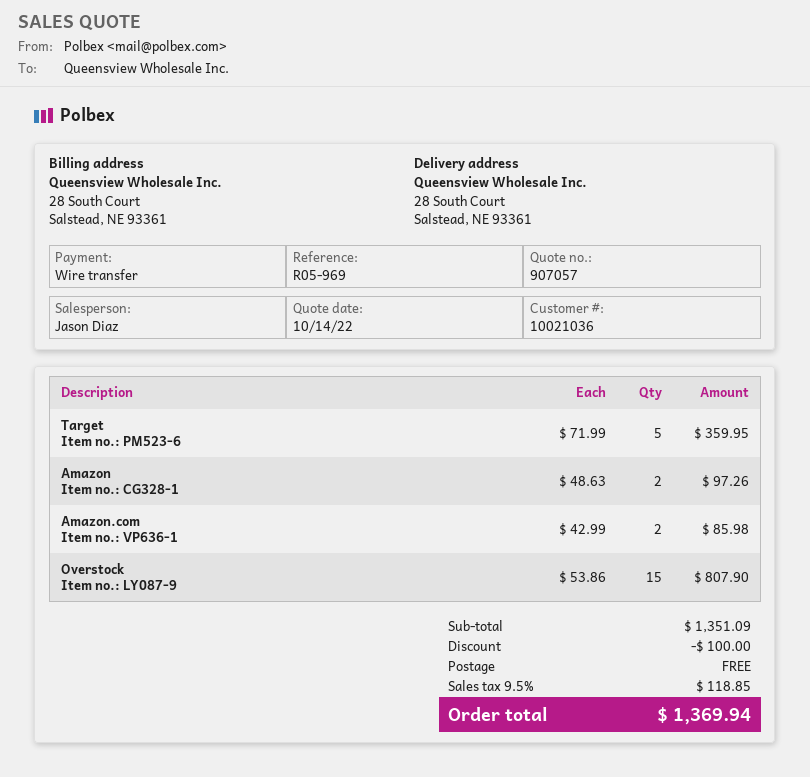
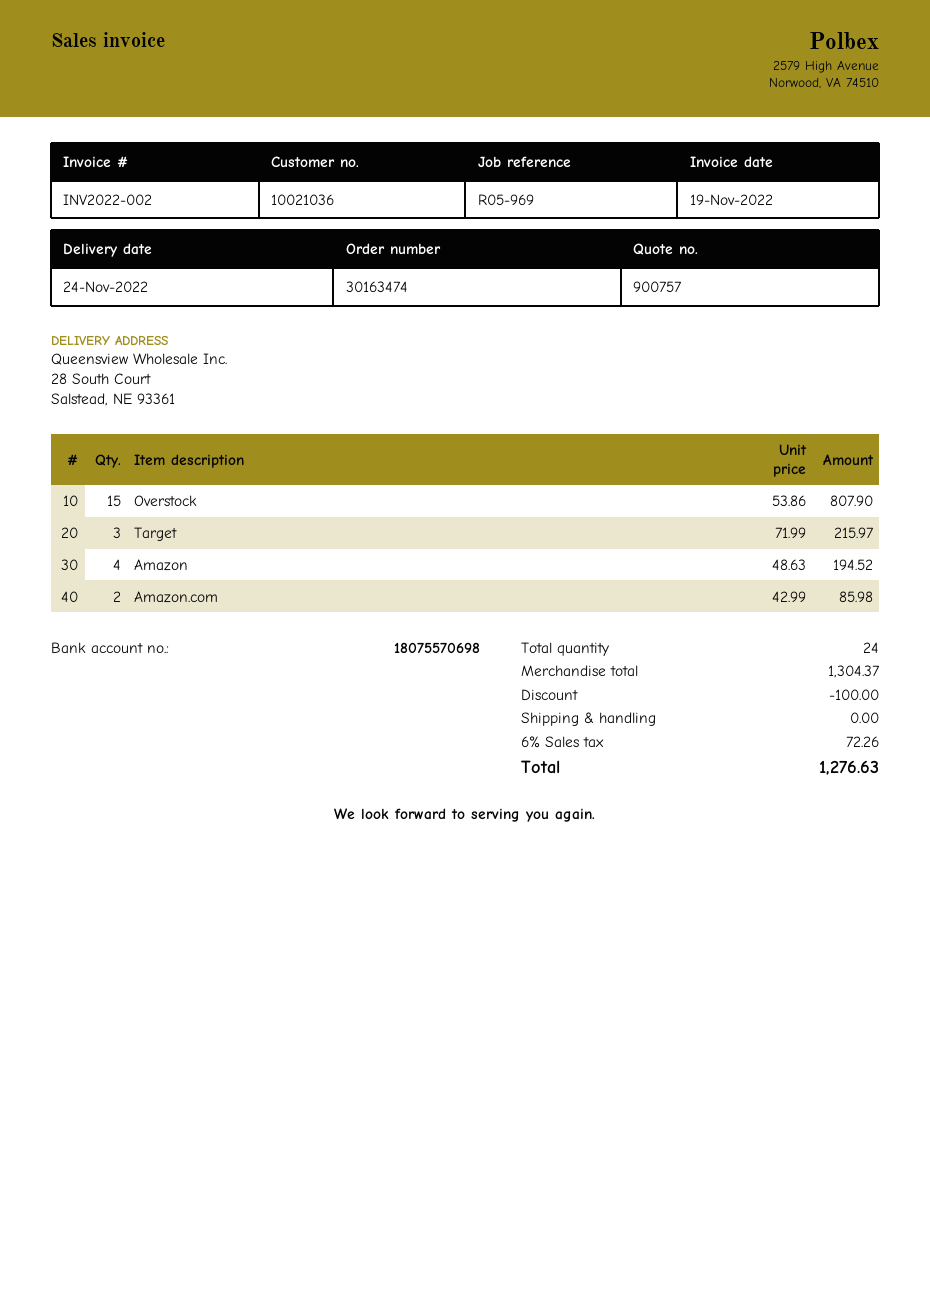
quote number: 907057 -> 900757
Target: 5 x 71.99 = 359.95 -> 3 x 71.99 = 215.97
Amazon: 2 x 48.63 = 97.26 -> 4 x 48.63 = 194.52
subtotal: 1351.09 -> 1304.37
tax: 9.5% = 118.85 -> 6% = 72.26
total: 1369.94 -> 1276.63

